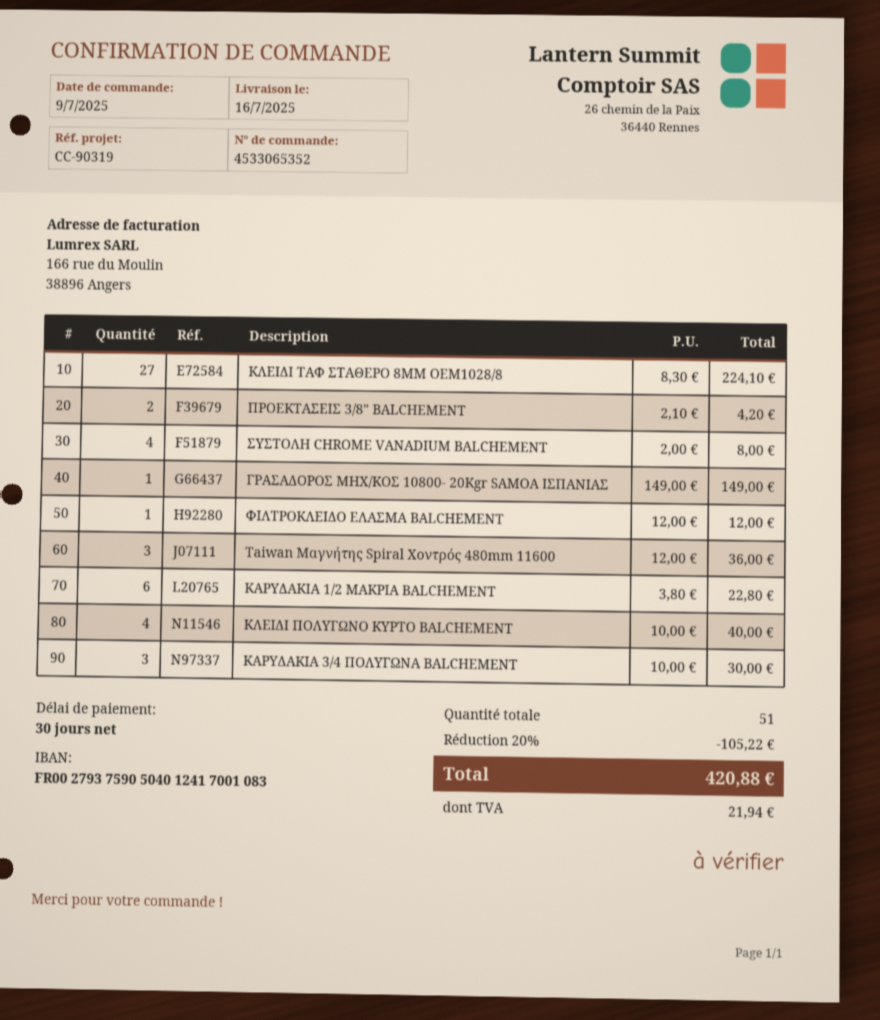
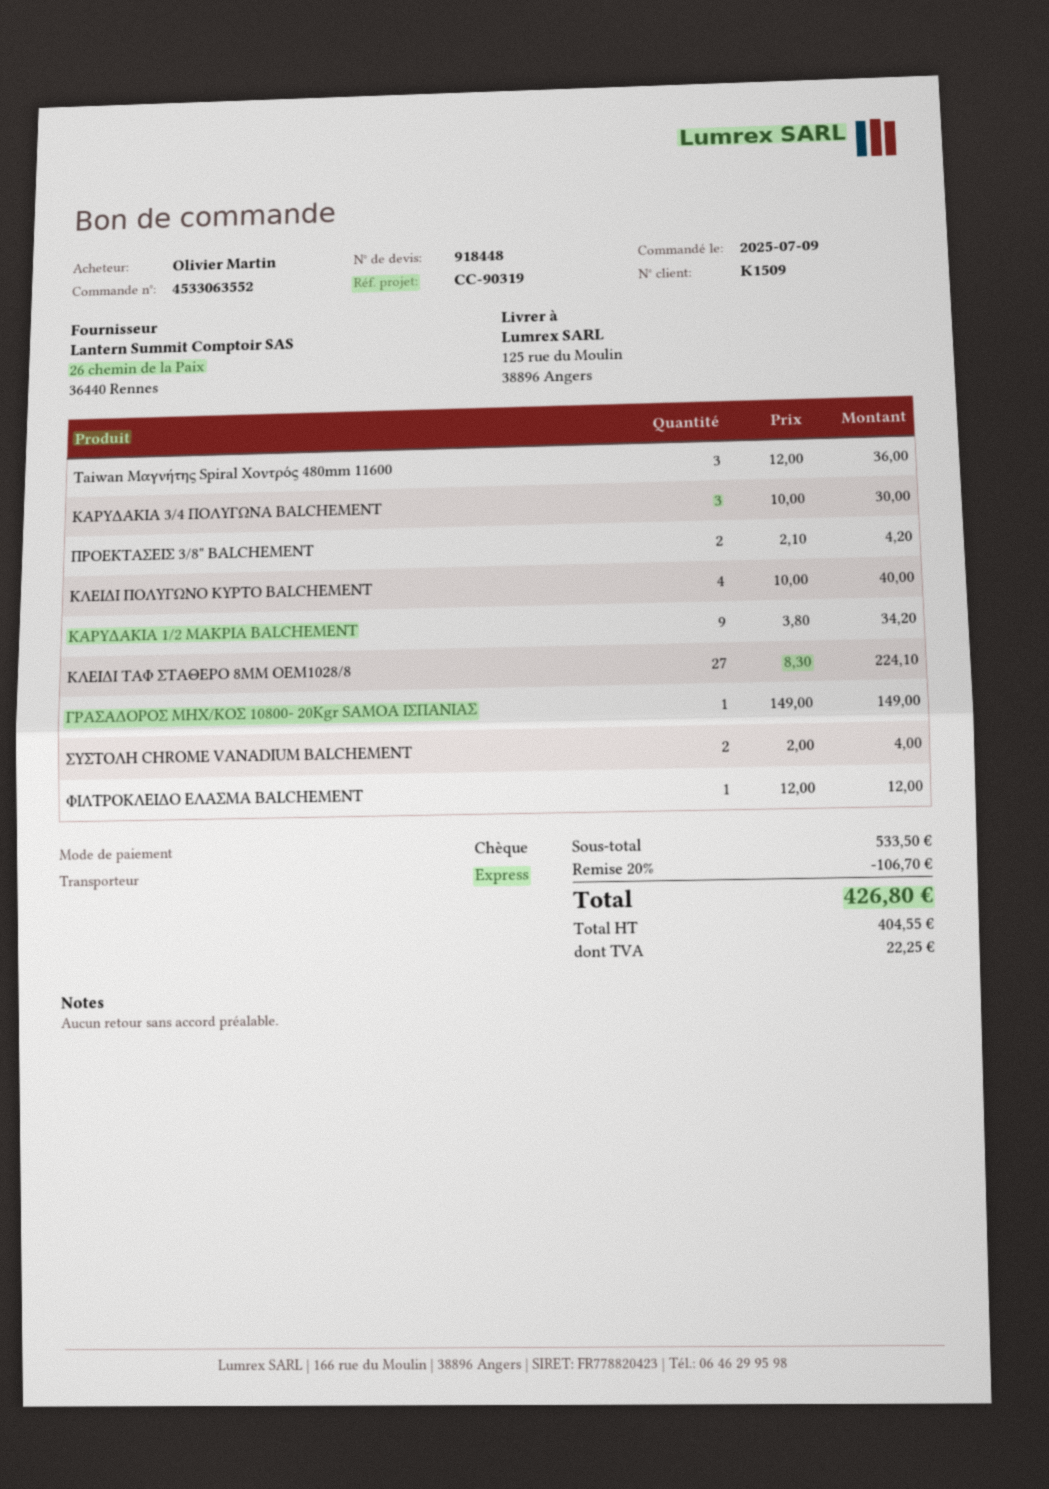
order number: 4533065352 -> 4533063552
ΣΥΣΤΟΛH CHROME VANADIUM BALCHEMENT: 4 x 2.00 = 8.00 -> 2 x 2.00 = 4.00
ΚΑΡΥΔΑΚΙΑ 1/2 ΜΑΚΡΙΑ BALCHEMENT: 6 x 3.80 = 22.80 -> 9 x 3.80 = 34.20
discount: 20% = 105.22 -> 20% = 106.70
tax: 21.94 -> 22.25
total: 420.88 -> 426.80

